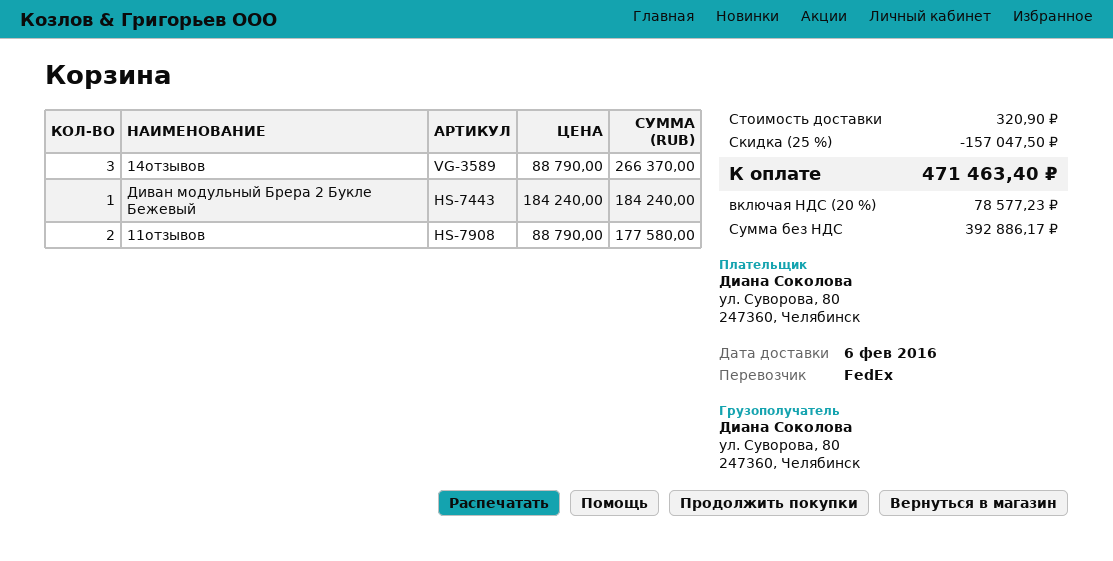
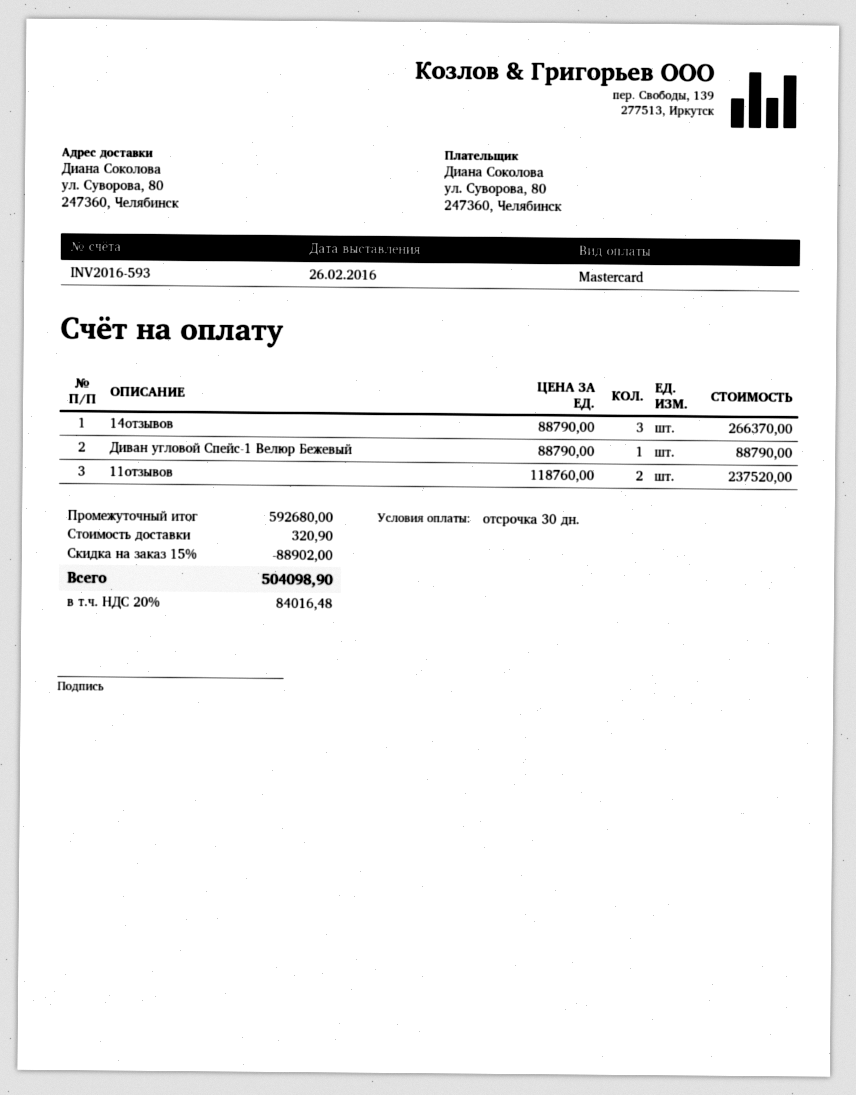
Диван модульный Брера 2 Букле Бежевый: 1 x 184240.00 = 184240.00 -> none
11отзывов: 2 x 88790.00 = 177580.00 -> 2 x 118760.00 = 237520.00
Диван угловой Спейс-1 Велюр Бежевый: none -> 1 x 88790.00 = 88790.00
discount: 25% = 157047.50 -> 15% = 88902.00
tax: 20% = 78577.23 -> 20% = 84016.48
total: 471463.40 -> 504098.90

